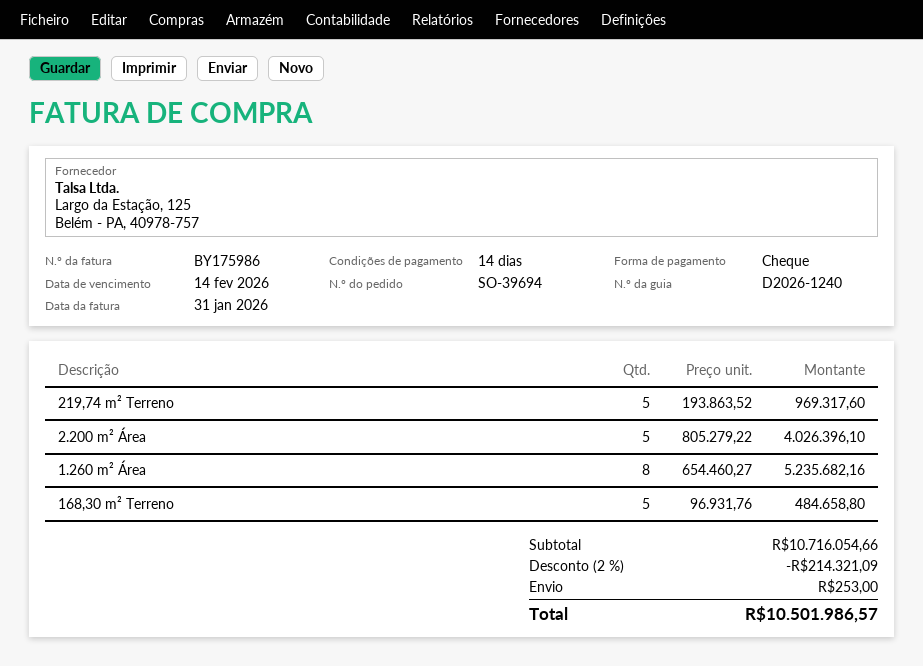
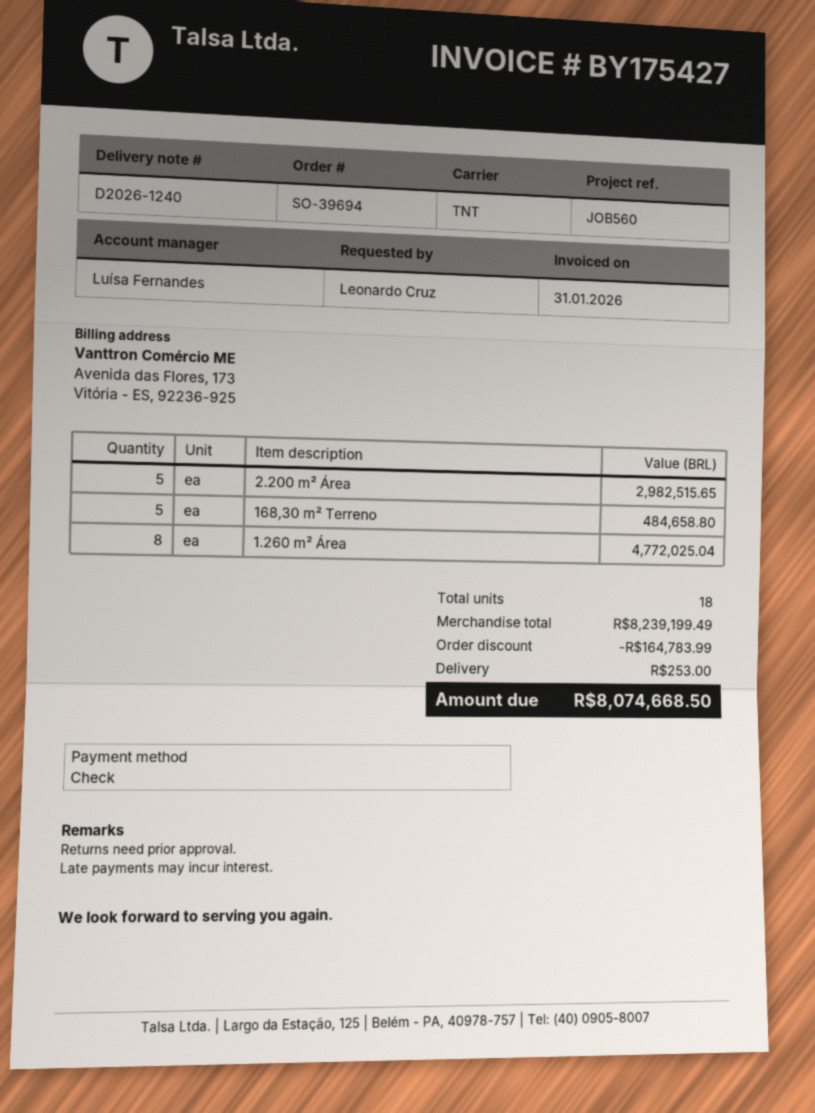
invoice number: BY175986 -> BY175427
219,74 m² Terreno: 5 for 969317.60 -> none
2.200 m² Área: 5 for 4026396.10 -> 5 for 2982515.65
1.260 m² Área: 8 for 5235682.16 -> 8 for 4772025.04
subtotal: 10716054.66 -> 8239199.49
discount: 214321.09 -> 164783.99
total: 10501986.57 -> 8074668.50

